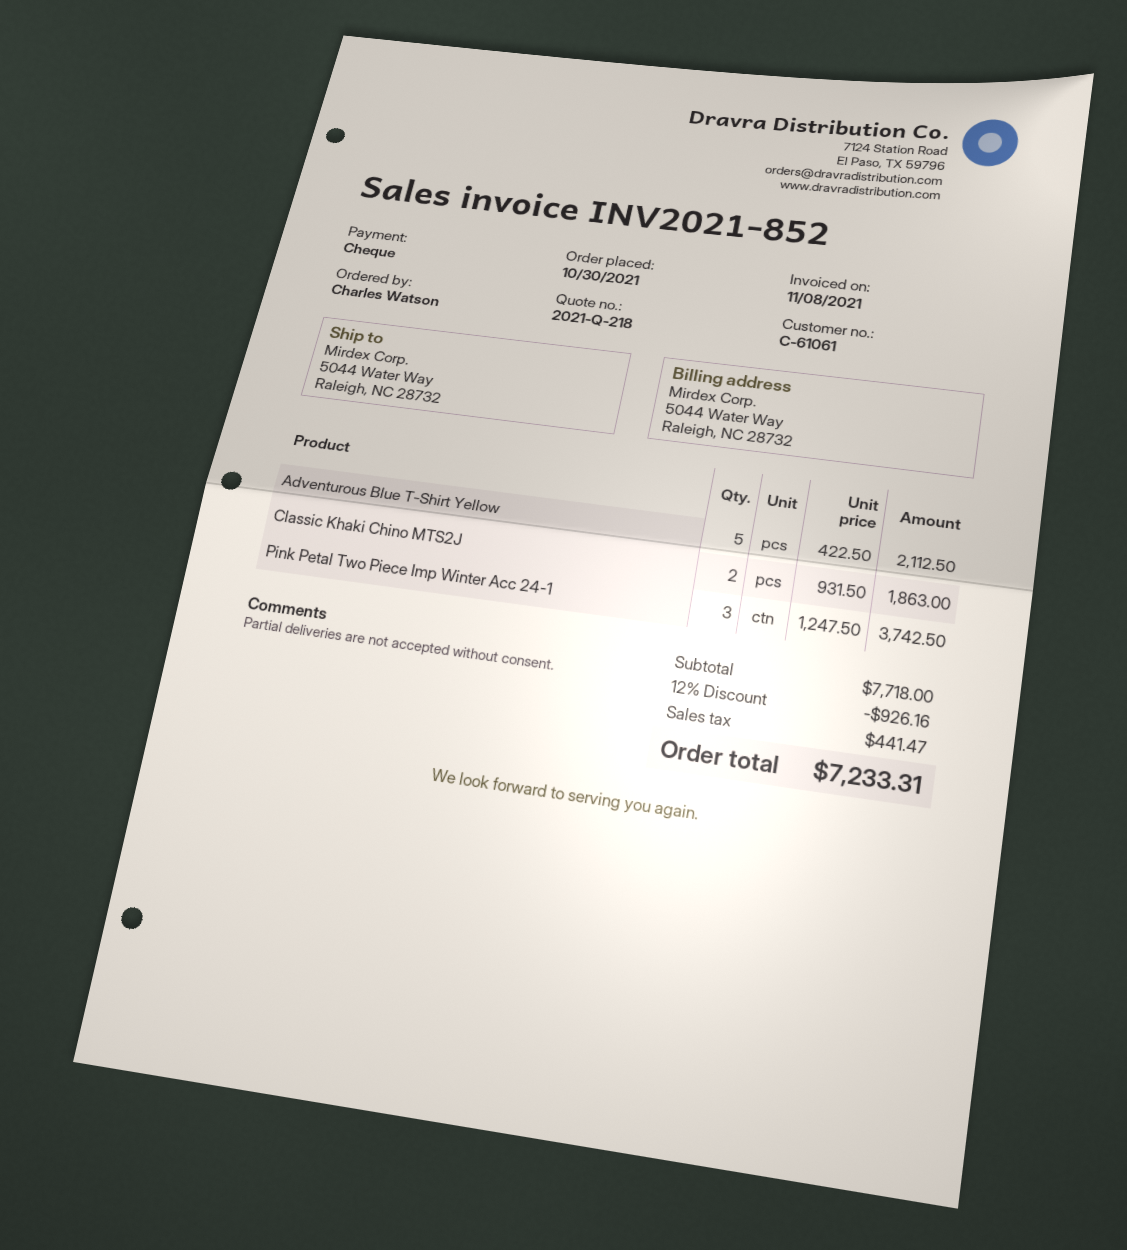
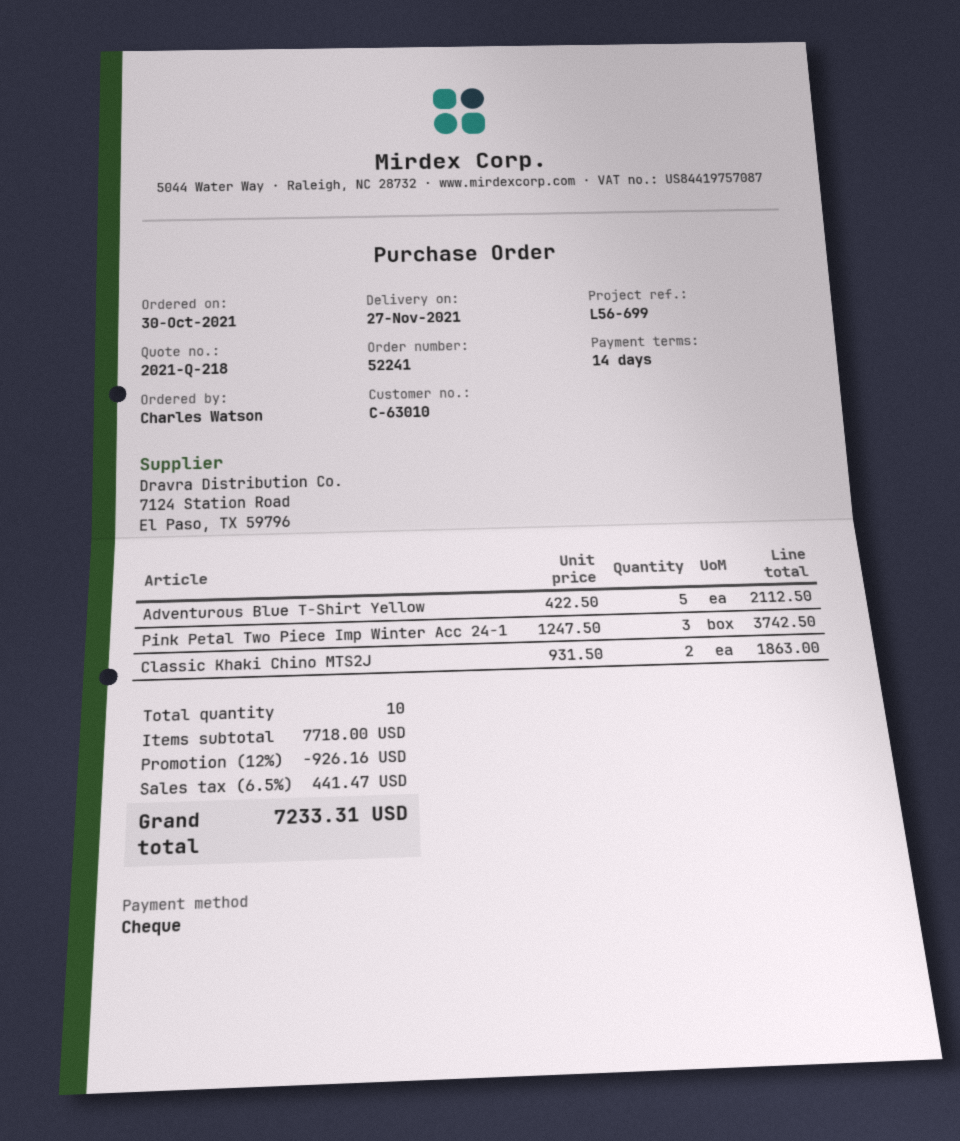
customer number: C-61061 -> C-63010

